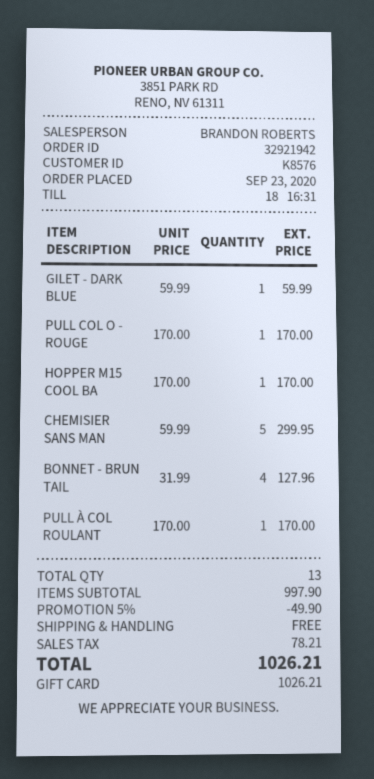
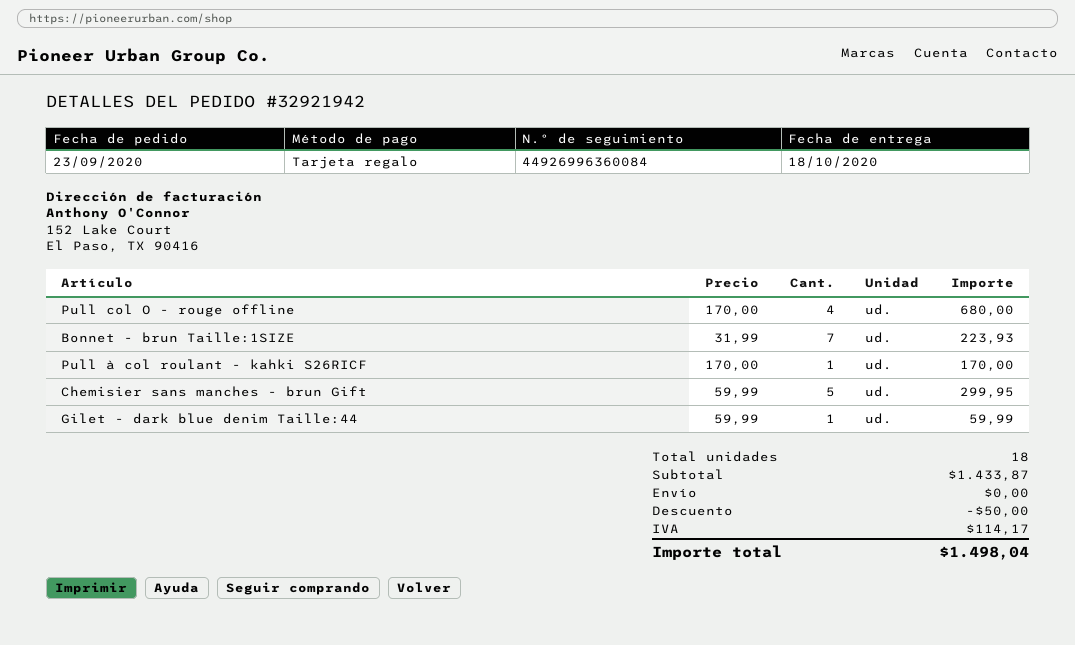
PULL COL O - ROUGE: 1 x 170.00 = 170.00 -> 4 x 170.00 = 680.00
HOPPER M15 COOL BA: 1 x 170.00 = 170.00 -> none
BONNET - BRUN TAIL: 4 x 31.99 = 127.96 -> 7 x 31.99 = 223.93
total quantity: 13 -> 18
subtotal: 997.90 -> 1433.87
discount: 49.90 -> 50.00
tax: 78.21 -> 114.17
total: 1026.21 -> 1498.04

